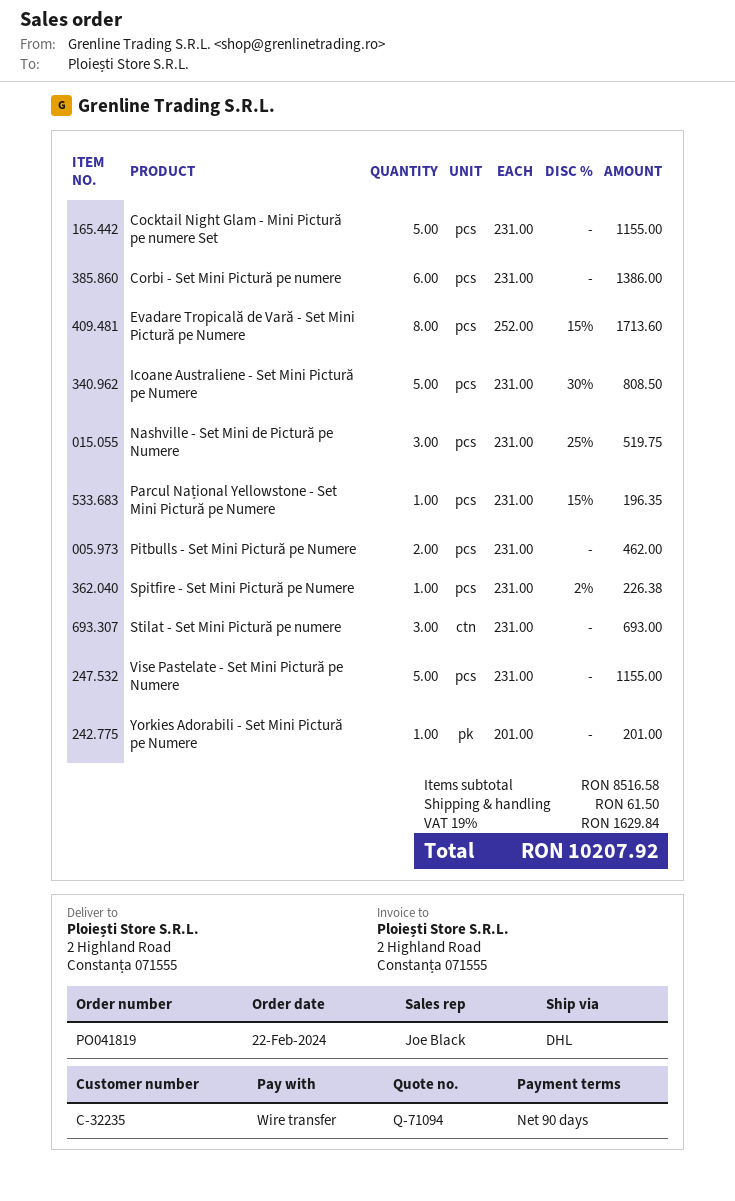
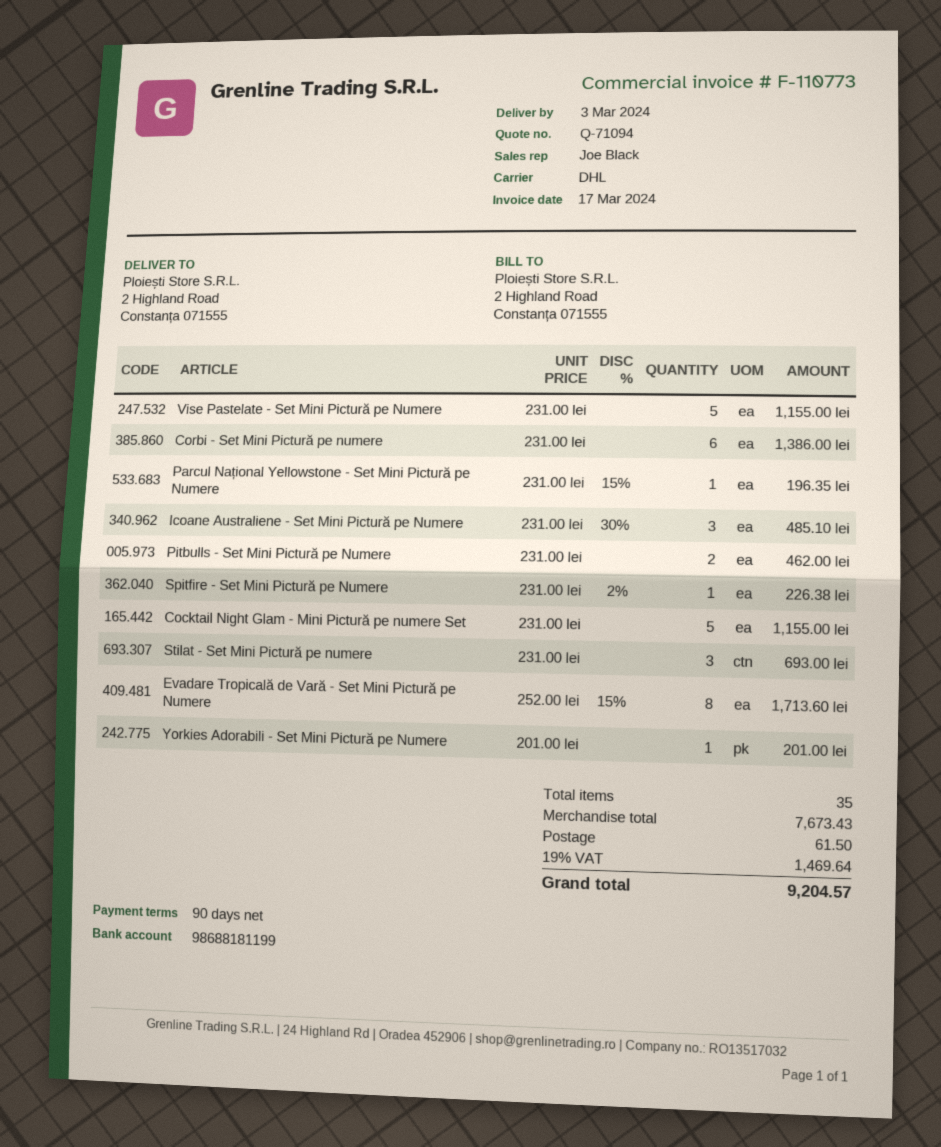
Icoane Australiene - Set Mini Pictură pe Numere: 5 x 231.00 - 30% = 808.50 -> 3 x 231.00 - 30% = 485.10
Nashville - Set Mini de Pictură pe Numere: 3 x 231.00 - 25% = 519.75 -> none
subtotal: 8516.58 -> 7673.43
tax: 19% = 1629.84 -> 19% = 1469.64
total: 10207.92 -> 9204.57

